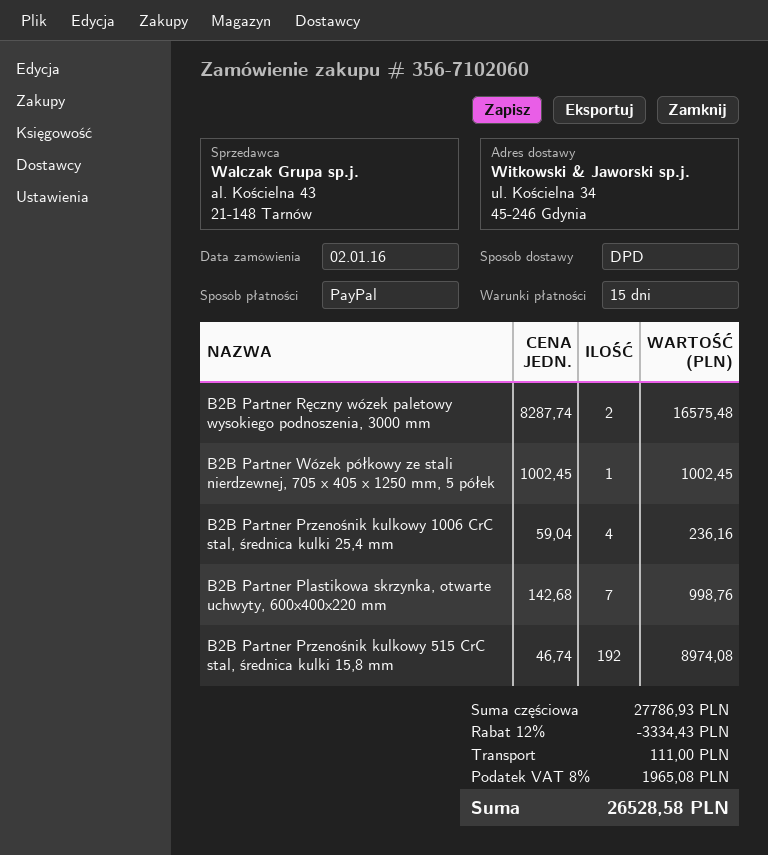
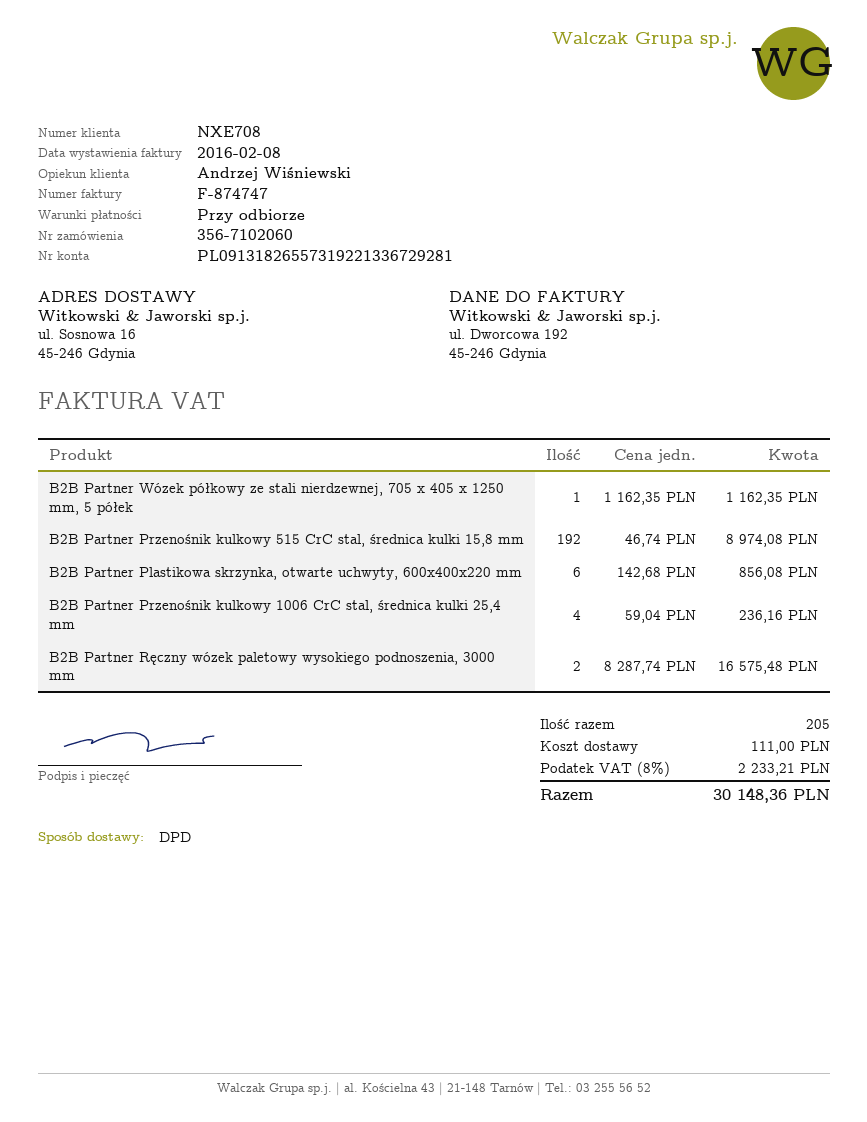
payment terms: 15 days -> on receipt
ship to: ul. Kościelna 34, 45-246 Gdynia -> ul. Sosnowa 16, 45-246 Gdynia
B2B Partner Wózek półkowy ze stali nierdzewnej, 705 x 405 x 1250 mm, 5 półek: 1 x 1002.45 = 1002.45 -> 1 x 1162.35 = 1162.35
B2B Partner Plastikowa skrzynka, otwarte uchwyty, 600x400x220 mm: 7 x 142.68 = 998.76 -> 6 x 142.68 = 856.08
discount: 12% = 3334.43 -> none
tax: 8% = 1965.08 -> 8% = 2233.21
total: 26528.58 -> 30148.36

